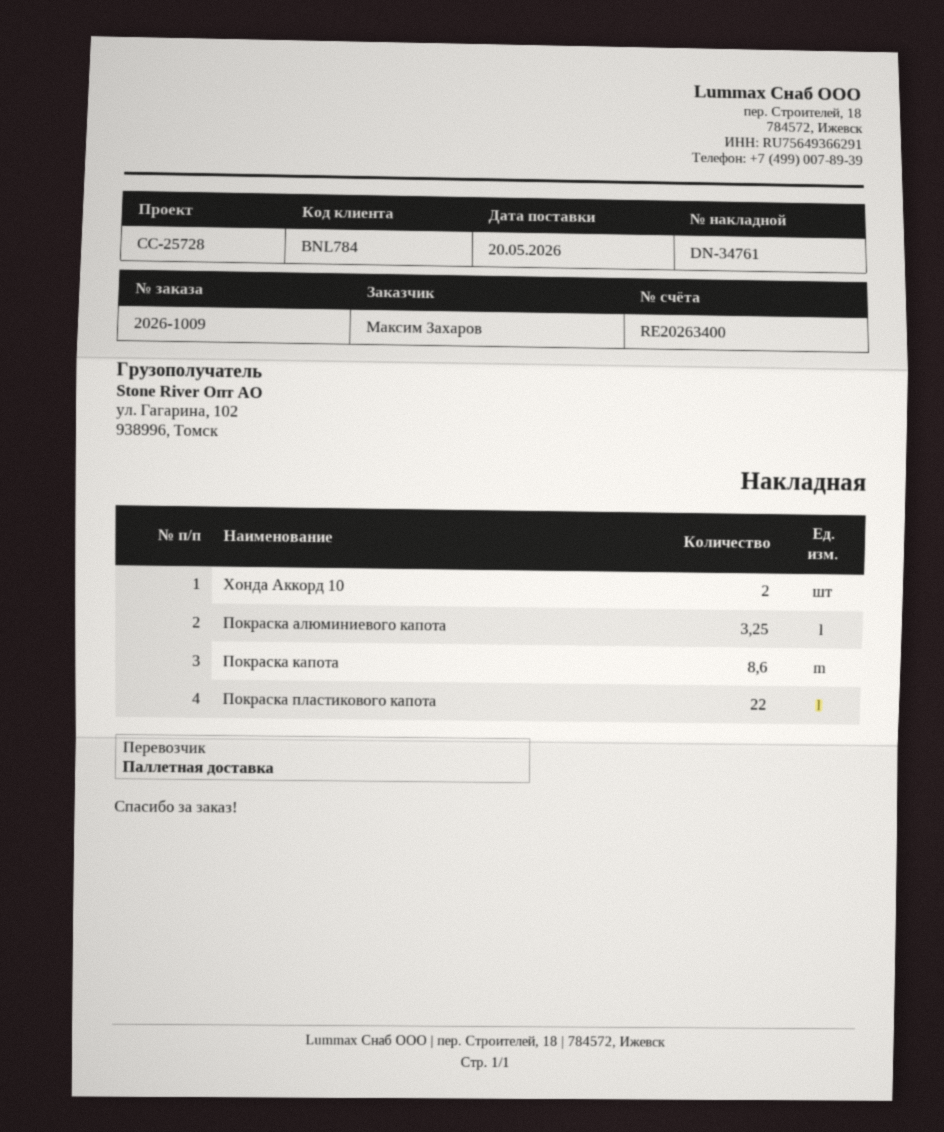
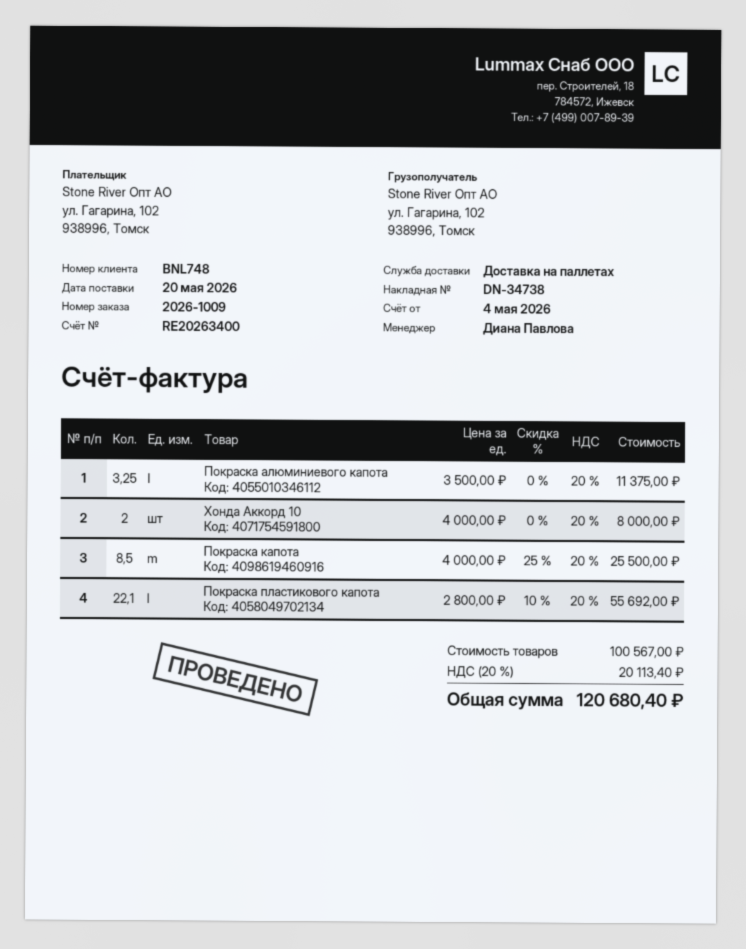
delivery note number: DN-34761 -> DN-34738
customer number: BNL784 -> BNL748
Покраска капота: 8.6 -> 8.5
Покраска пластикового капота: 22 -> 22.1

